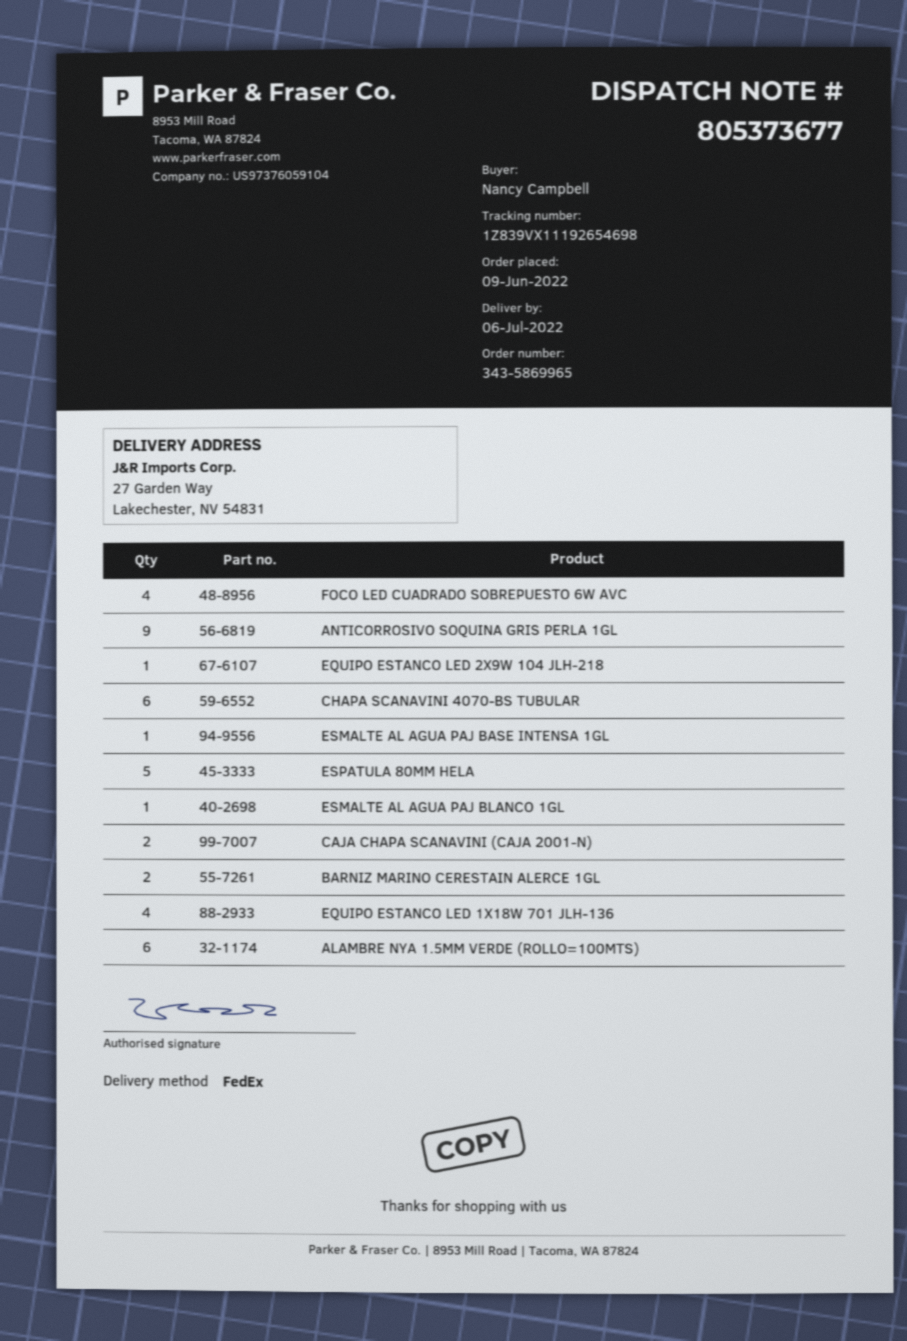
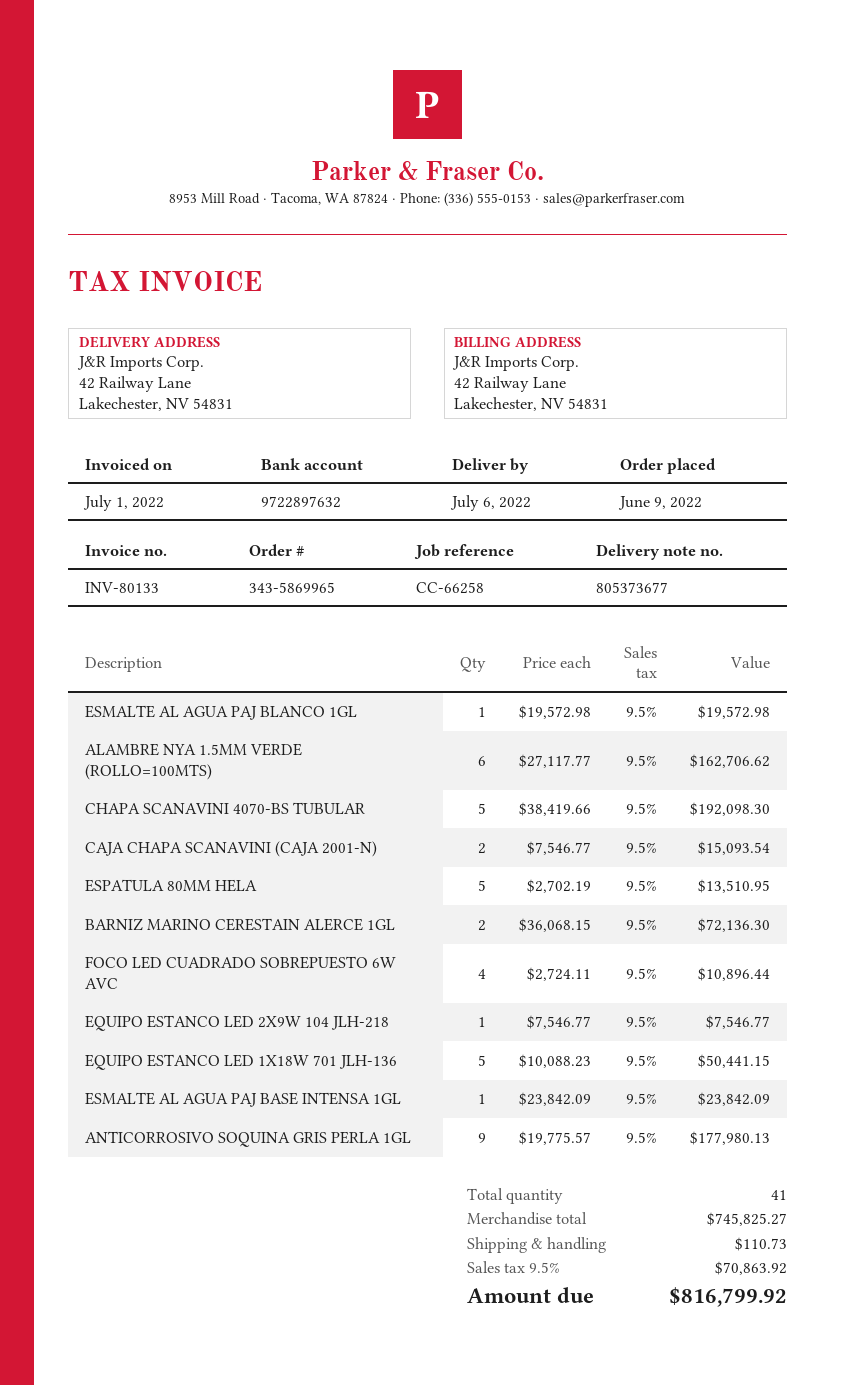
ship to: 27 Garden Way, Lakechester, NV 54831 -> 42 Railway Lane, Lakechester, NV 54831
CHAPA SCANAVINI 4070-BS TUBULAR: 6 -> 5
EQUIPO ESTANCO LED 1X18W 701 JLH-136: 4 -> 5

